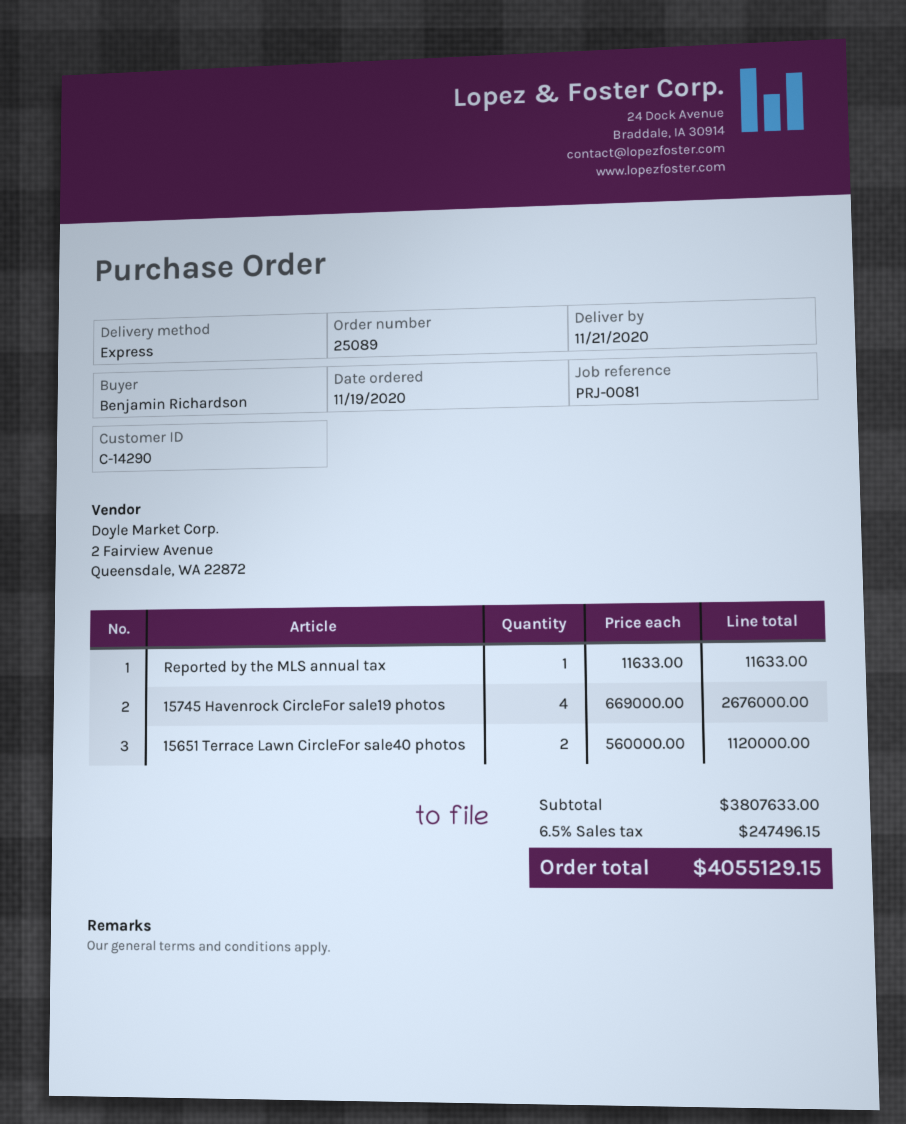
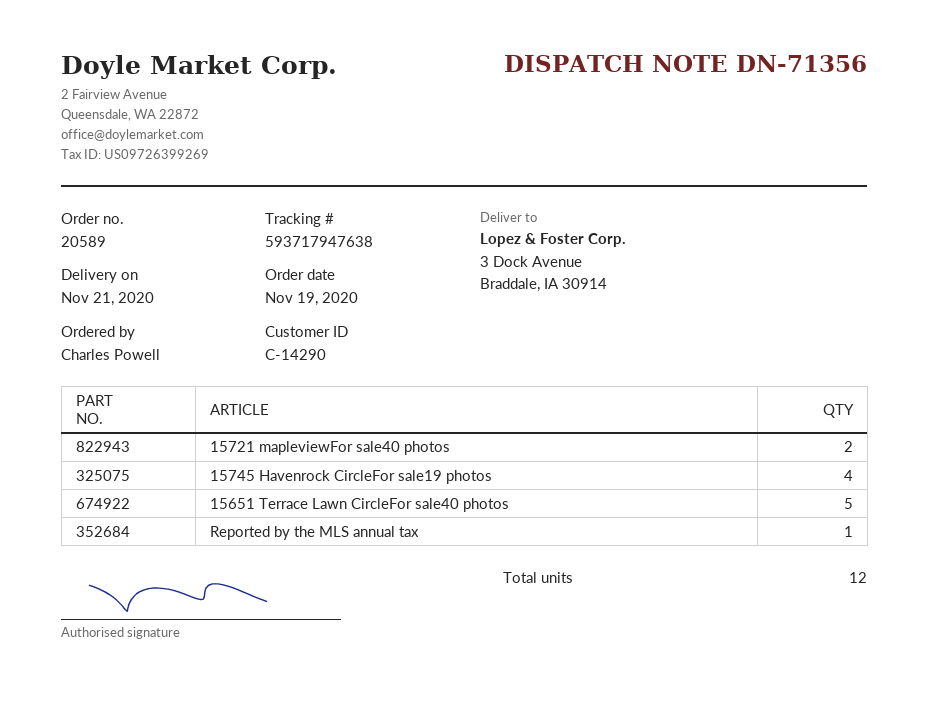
order number: 25089 -> 20589
ordered by: Benjamin Richardson -> Charles Powell
15651 Terrace Lawn CircleFor sale40 photos: 2 -> 5
15721 mapleviewFor sale40 photos: none -> 2

